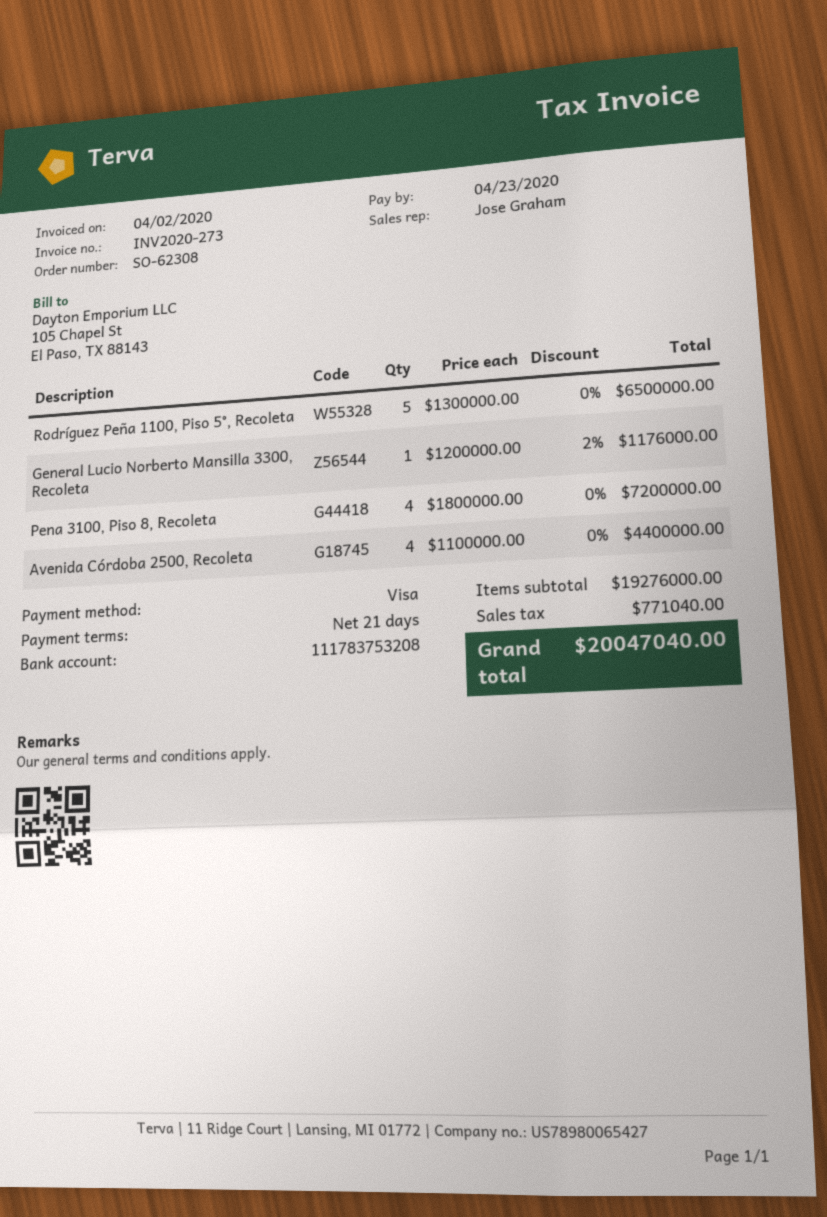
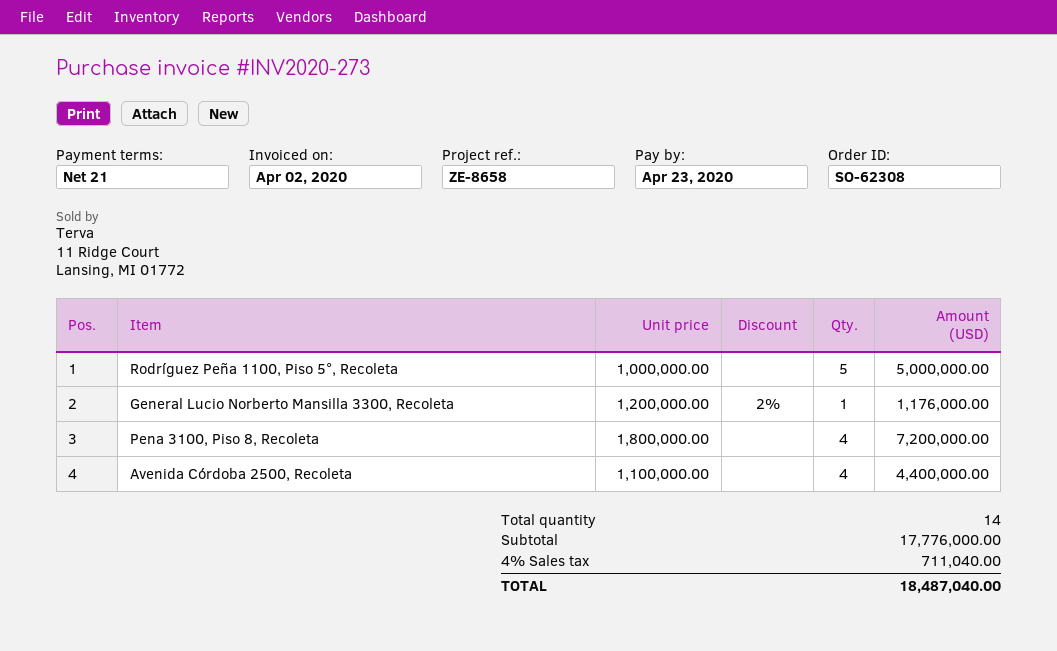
Rodríguez Peña 1100, Piso 5°, Recoleta: 5 x 1300000.00 = 6500000.00 -> 5 x 1000000.00 = 5000000.00
subtotal: 19276000.00 -> 17776000.00
tax: 771040.00 -> 711040.00
total: 20047040.00 -> 18487040.00

